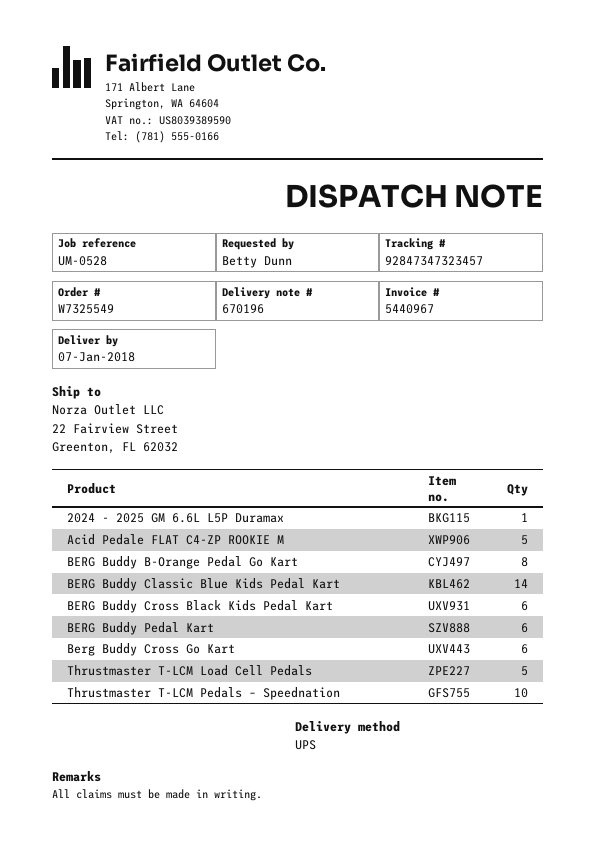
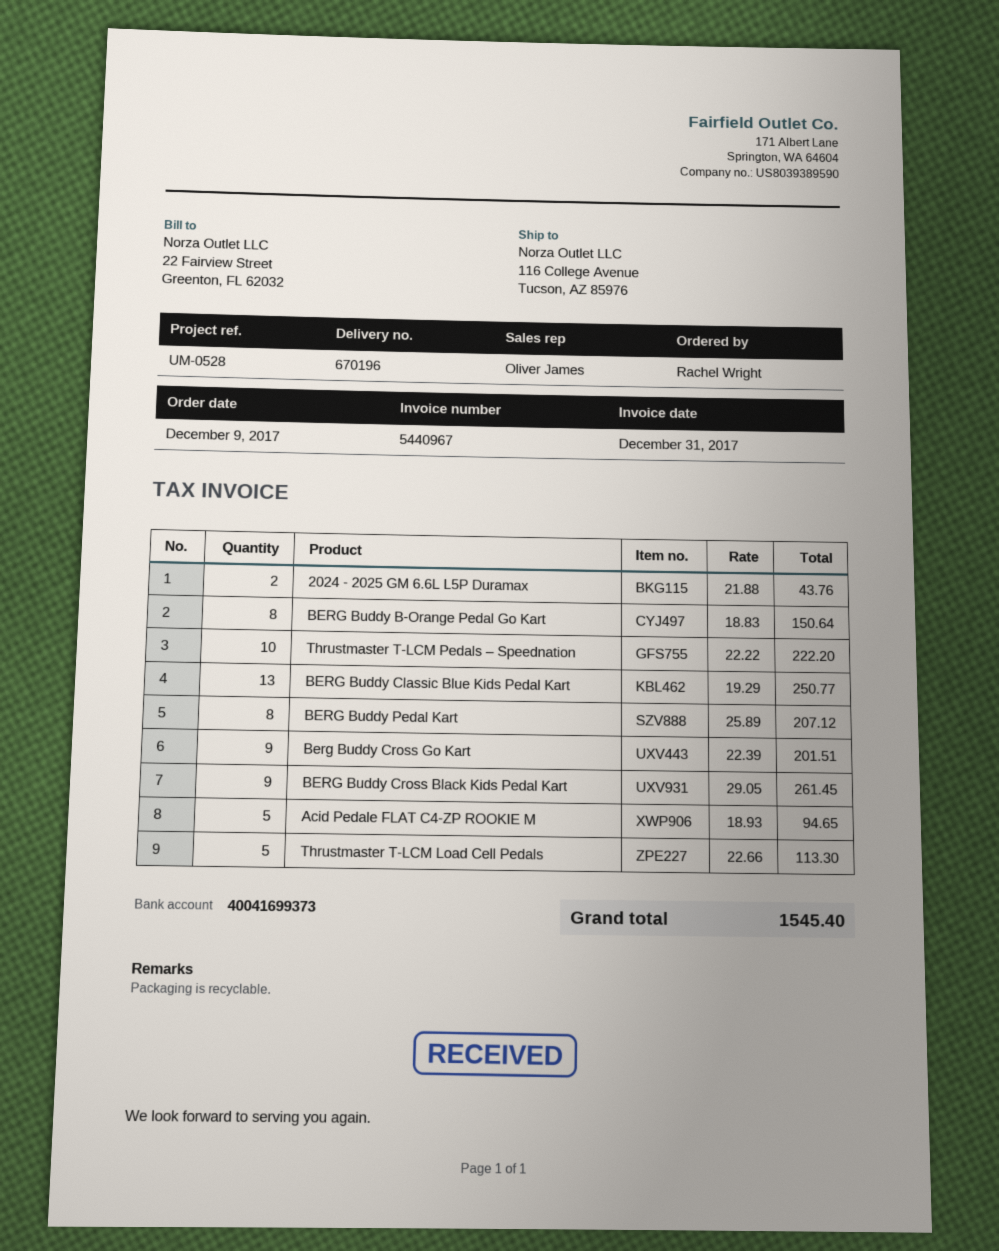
ordered by: Betty Dunn -> Rachel Wright
ship to: 22 Fairview Street, Greenton, FL 62032 -> 116 College Avenue, Tucson, AZ 85976
2024 - 2025 GM 6.6L L5P Duramax: 1 -> 2
BERG Buddy Classic Blue Kids Pedal Kart: 14 -> 13
BERG Buddy Cross Black Kids Pedal Kart: 6 -> 9
BERG Buddy Pedal Kart: 6 -> 8
Berg Buddy Cross Go Kart: 6 -> 9

